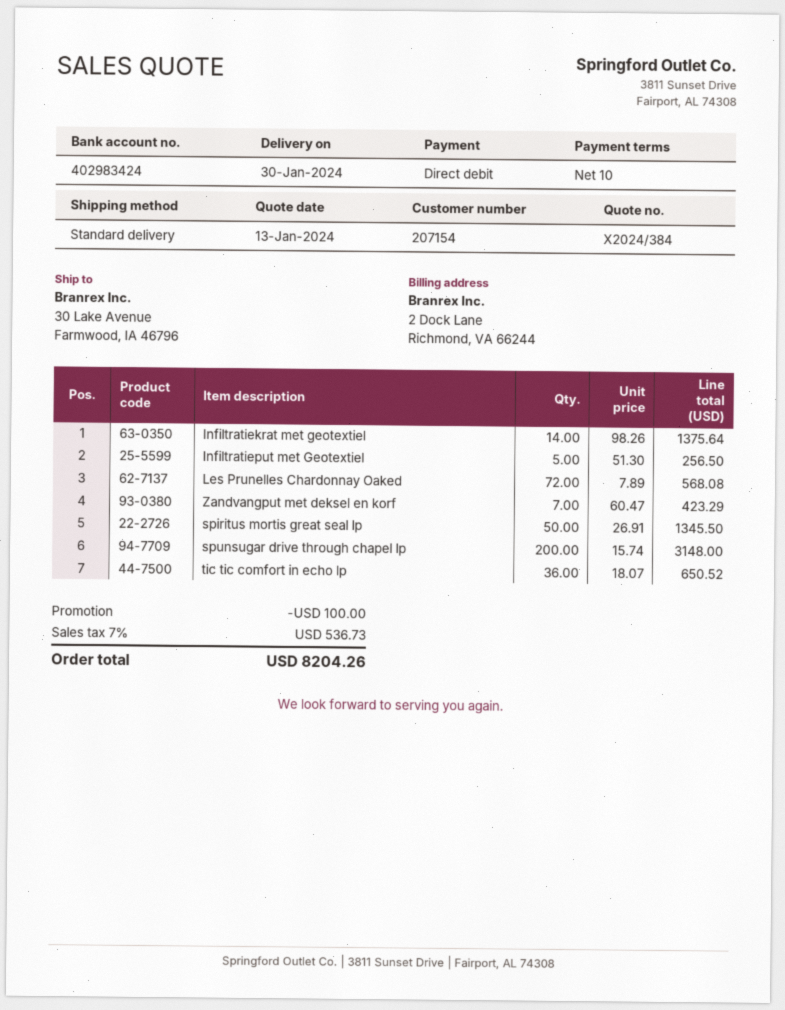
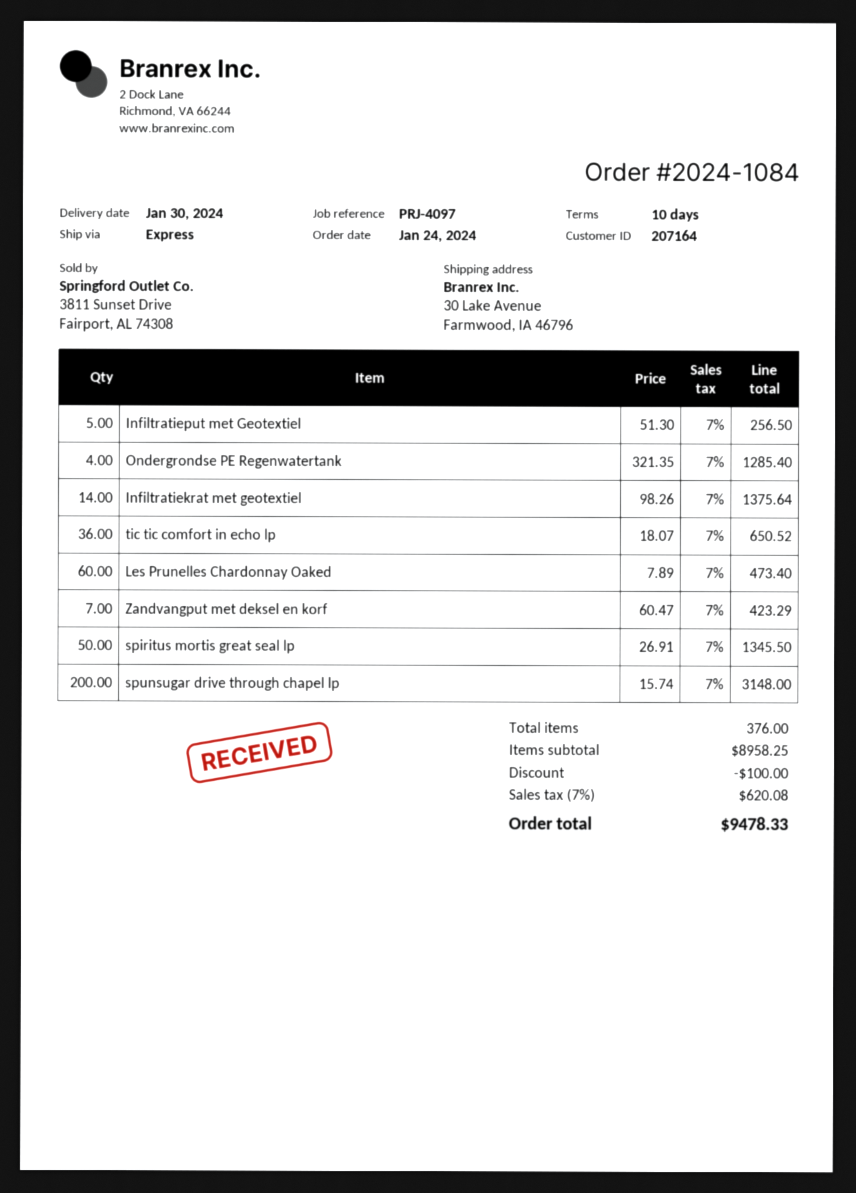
customer number: 207154 -> 207164
shipping method: standard -> express
Les Prunelles Chardonnay Oaked: 72 x 7.89 = 568.08 -> 60 x 7.89 = 473.40
Ondergrondse PE Regenwatertank: none -> 4 x 321.35 = 1285.40
tax: 7% = 536.73 -> 7% = 620.08
total: 8204.26 -> 9478.33

